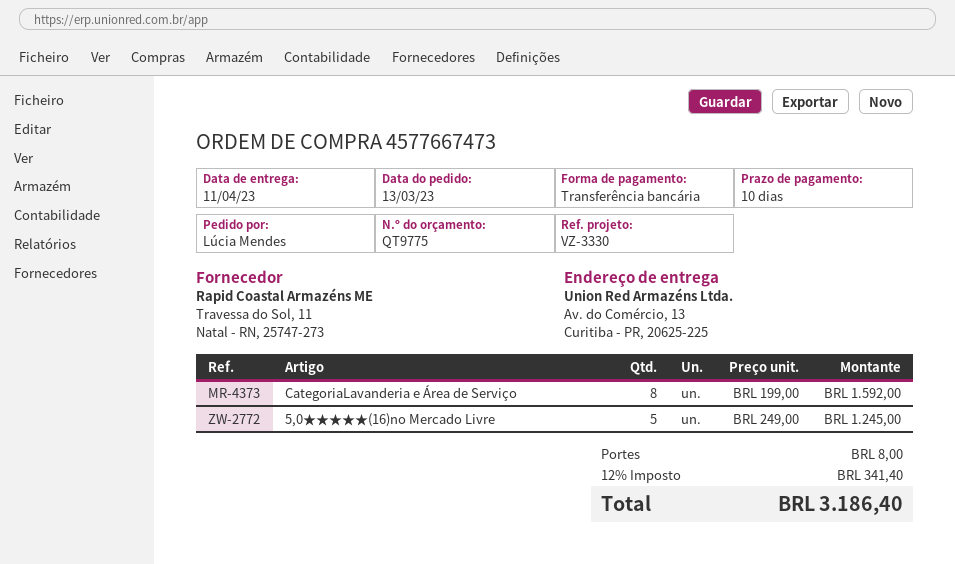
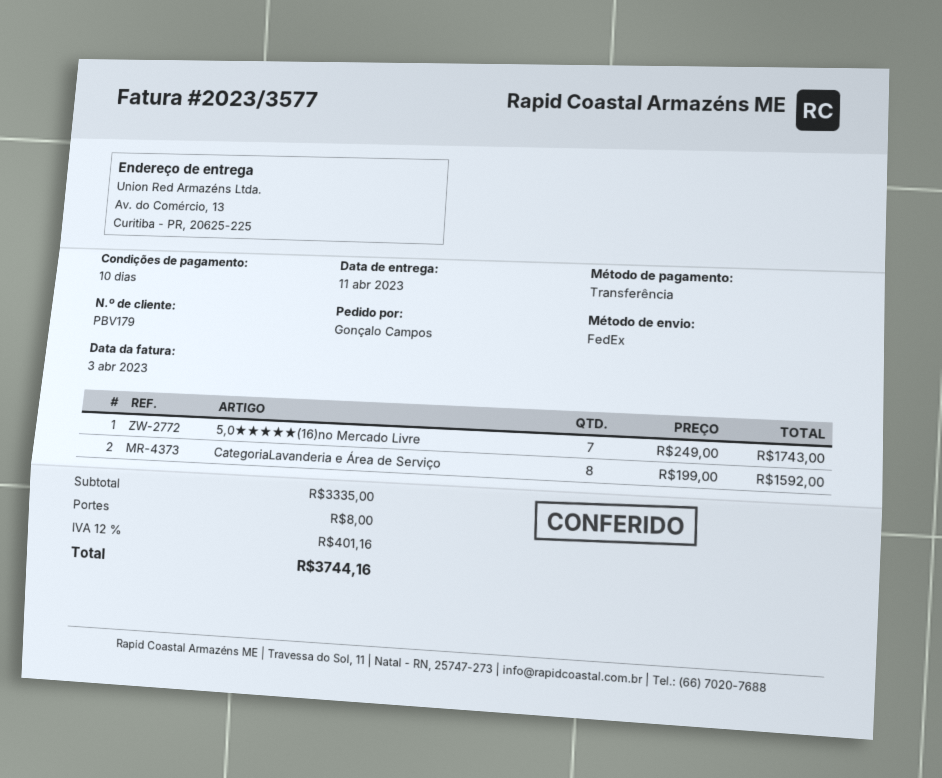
ordered by: Lúcia Mendes -> Gonçalo Campos
5,0★★★★★(16)no Mercado Livre: 5 x 249.00 = 1245.00 -> 7 x 249.00 = 1743.00
tax: 12% = 341.40 -> 12% = 401.16
total: 3186.40 -> 3744.16

